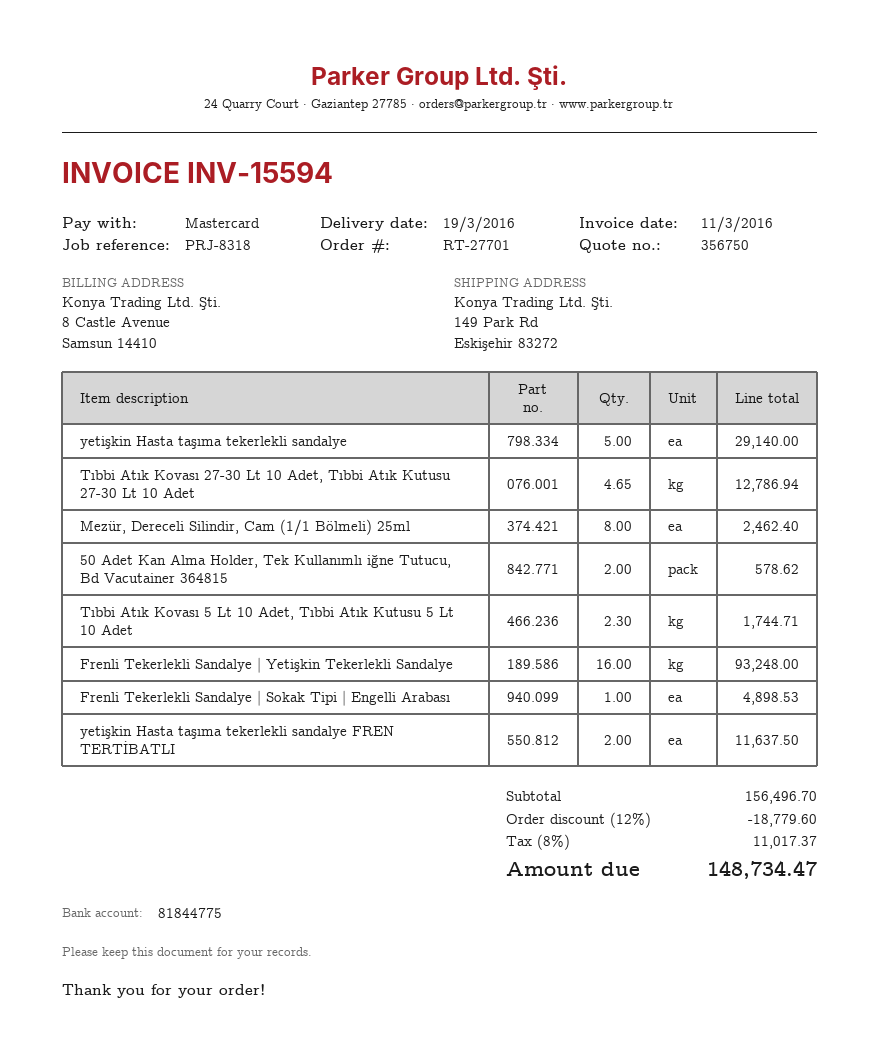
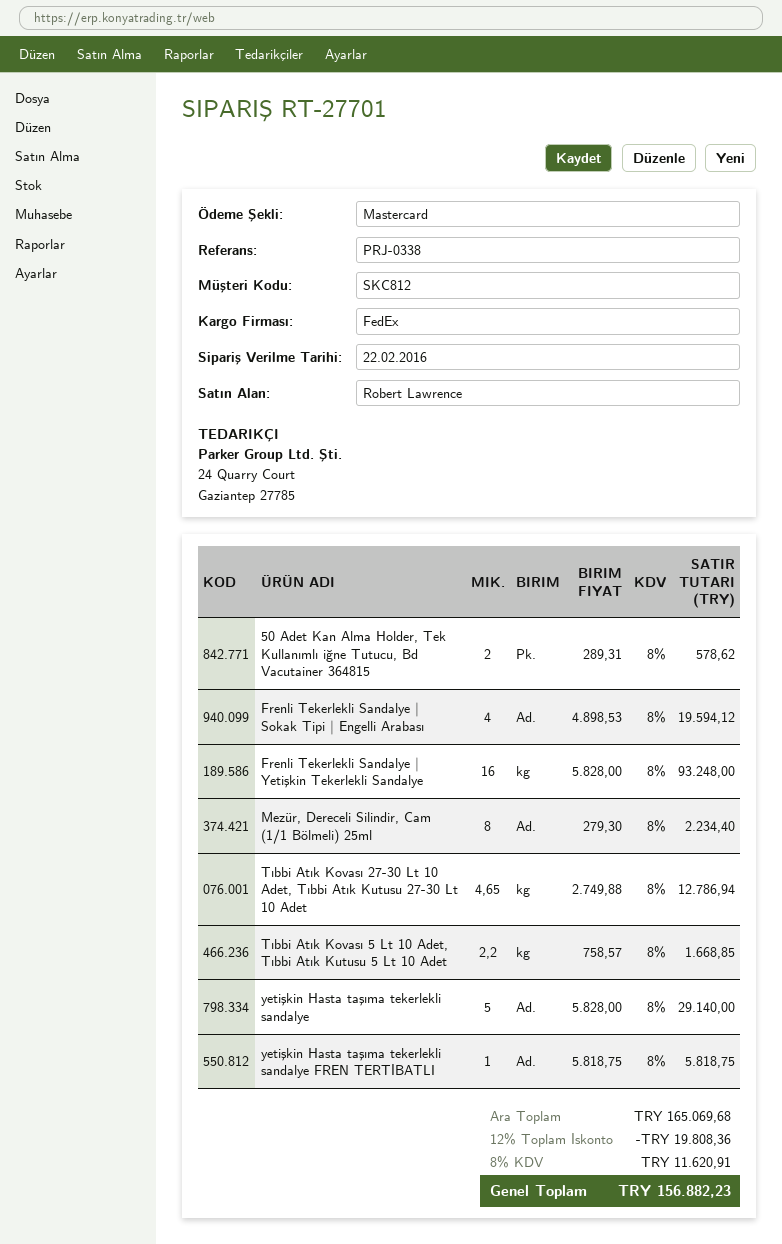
reference: PRJ-8318 -> PRJ-0338
Mezür, Dereceli Silindir, Cam (1/1 Bölmeli) 25ml: 8 for 2462.40 -> 8 for 2234.40
Tıbbi Atık Kovası 5 Lt 10 Adet, Tıbbi Atık Kutusu 5 Lt 10 Adet: 2.3 for 1744.71 -> 2.2 for 1668.85
Frenli Tekerlekli Sandalye | Sokak Tipi | Engelli Arabası: 1 for 4898.53 -> 4 for 19594.12
yetişkin Hasta taşıma tekerlekli sandalye FREN TERTİBATLI: 2 for 11637.50 -> 1 for 5818.75
subtotal: 156496.70 -> 165069.68
discount: 12% = 18779.60 -> 12% = 19808.36
tax: 8% = 11017.37 -> 8% = 11620.91
total: 148734.47 -> 156882.23

